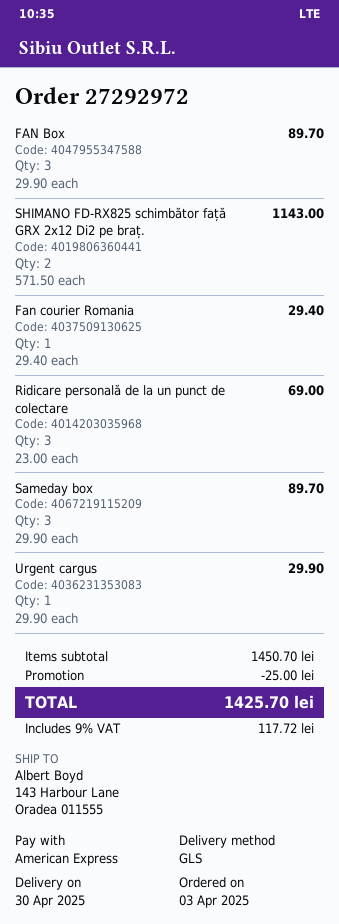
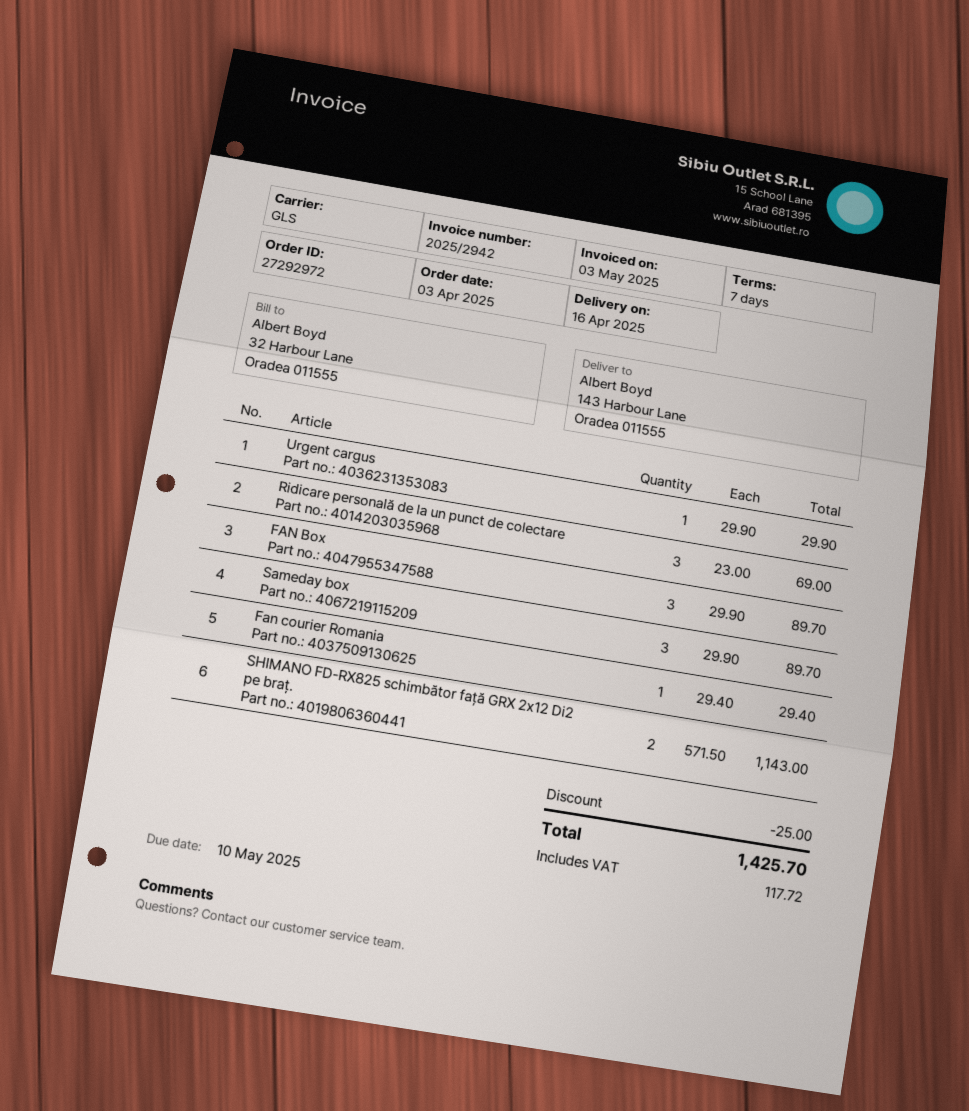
delivery date: 2025-04-30 -> 2025-04-16

